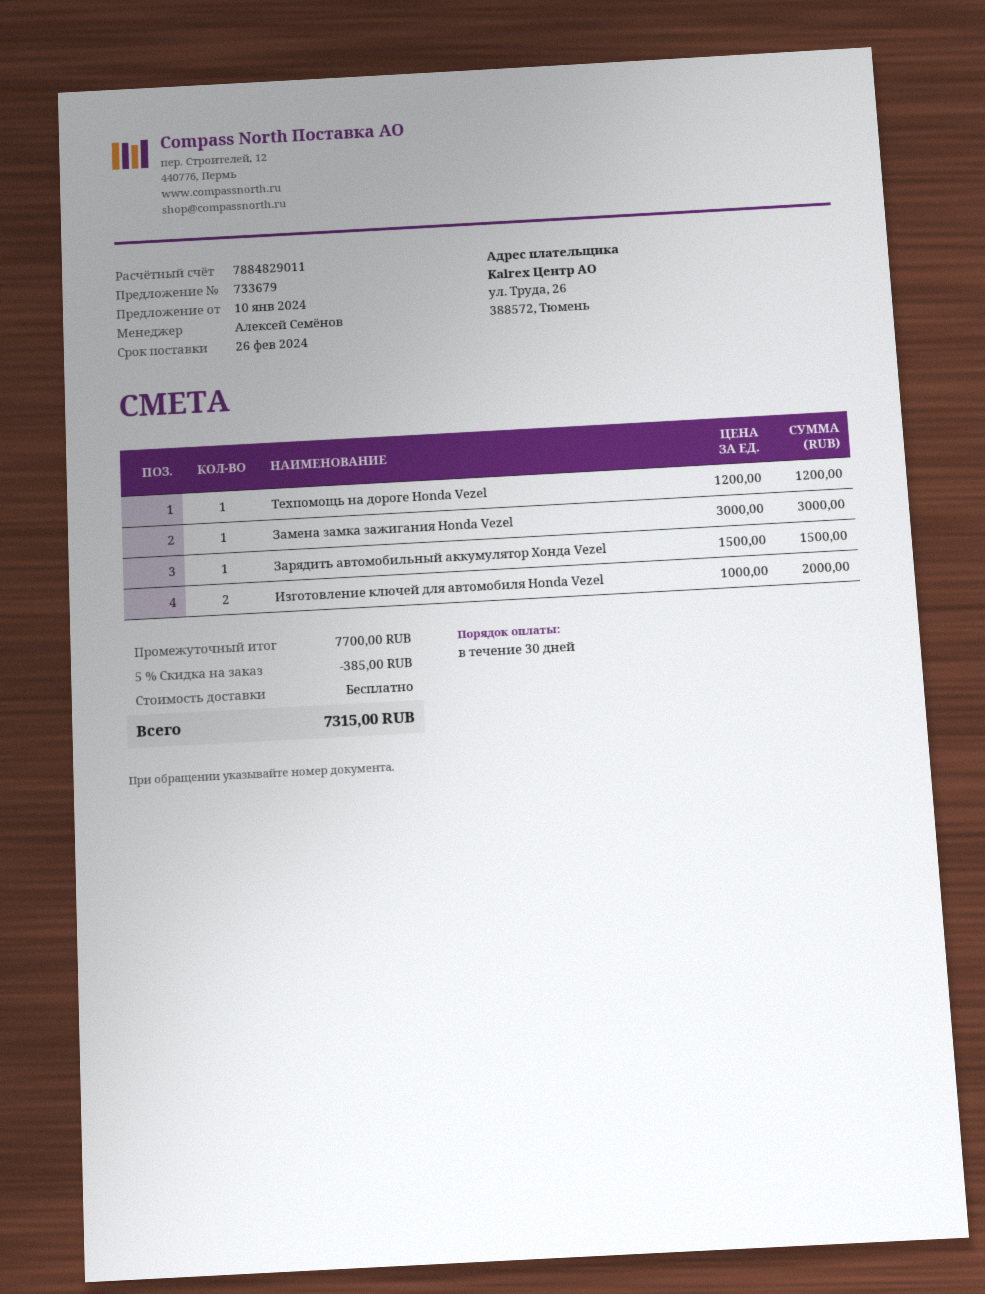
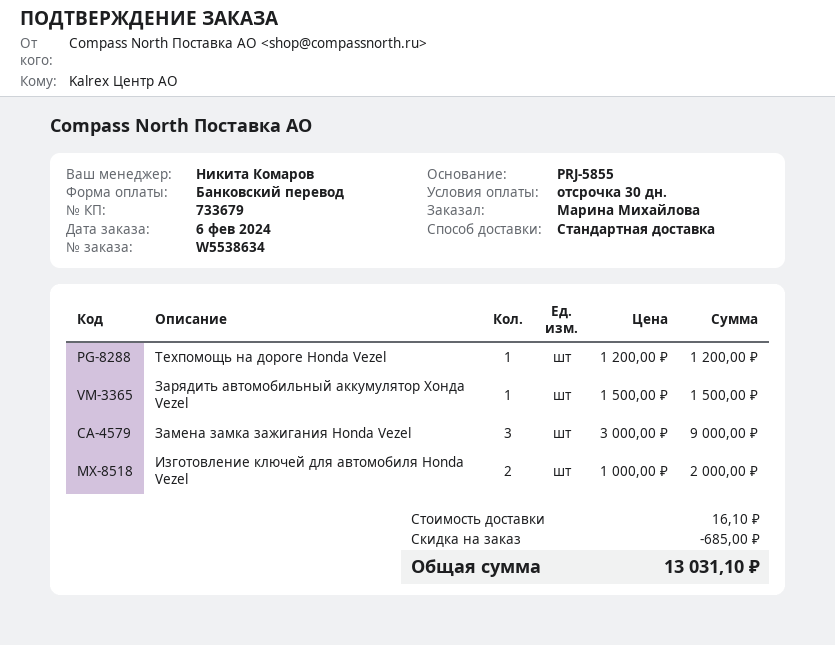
sales rep: Алексей Семёнов -> Никита Комаров
Замена замка зажигания Honda Vezel: 1 x 3000.00 = 3000.00 -> 3 x 3000.00 = 9000.00
discount: 385.00 -> 685.00
shipping: 0.00 -> 16.10
total: 7315.00 -> 13031.10

